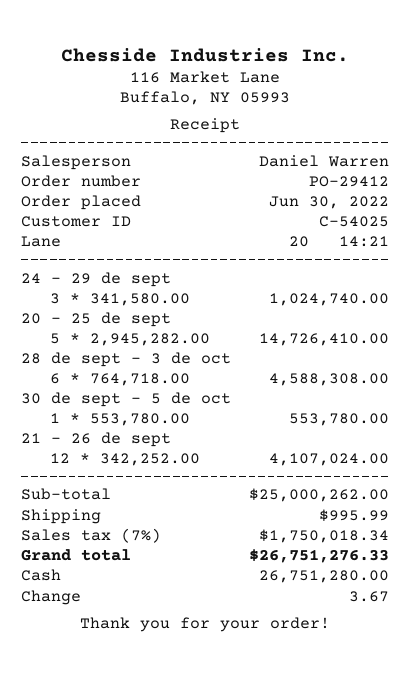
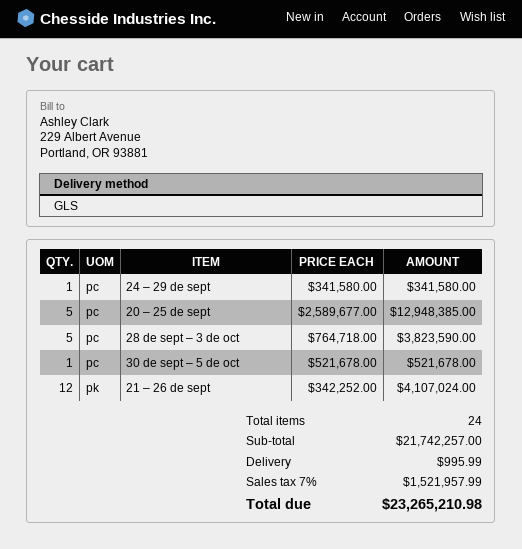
24 – 29 de sept: 3 x 341580.00 = 1024740.00 -> 1 x 341580.00 = 341580.00
20 – 25 de sept: 5 x 2945282.00 = 14726410.00 -> 5 x 2589677.00 = 12948385.00
28 de sept – 3 de oct: 6 x 764718.00 = 4588308.00 -> 5 x 764718.00 = 3823590.00
30 de sept – 5 de oct: 1 x 553780.00 = 553780.00 -> 1 x 521678.00 = 521678.00
subtotal: 25000262.00 -> 21742257.00
tax: 7% = 1750018.34 -> 7% = 1521957.99
total: 26751276.33 -> 23265210.98

